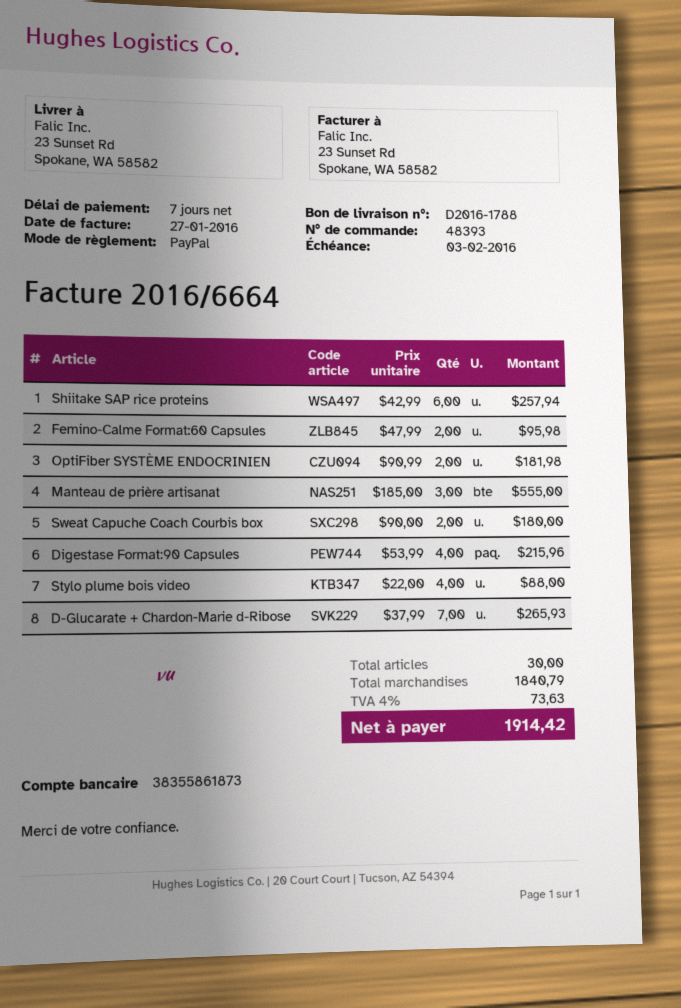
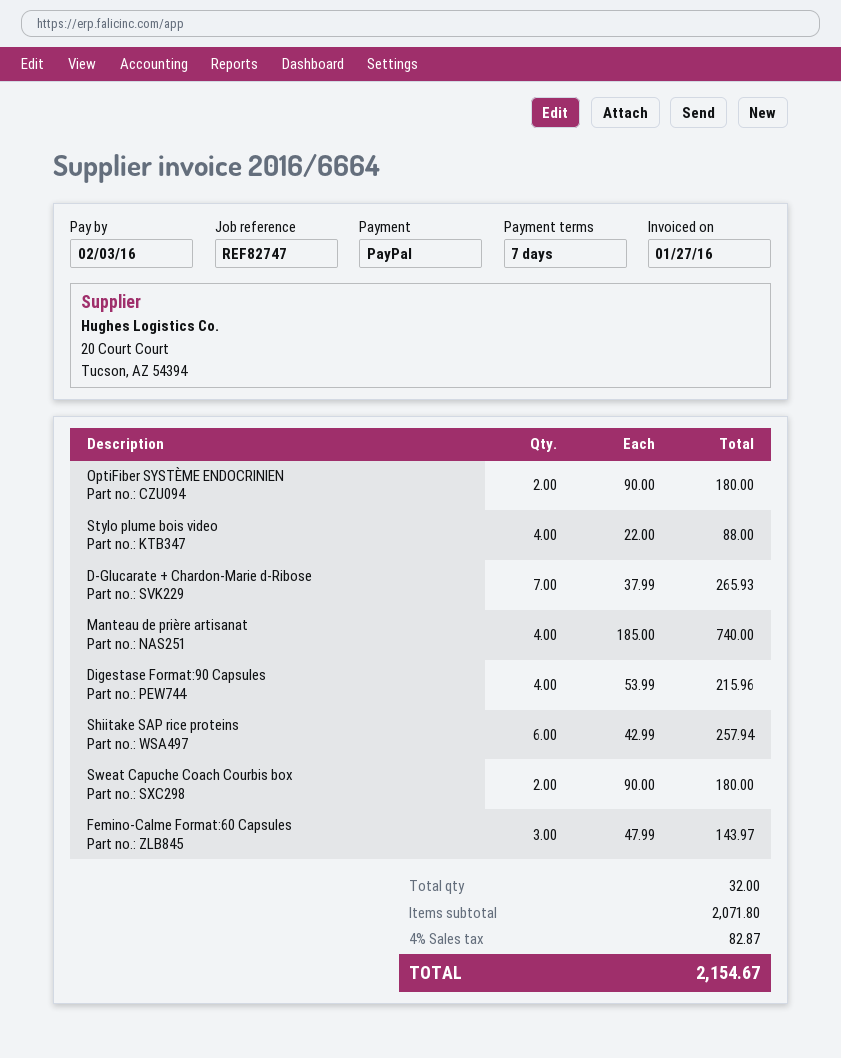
Femino-Calme Format:60 Capsules: 2 x 47.99 = 95.98 -> 3 x 47.99 = 143.97
OptiFiber SYSTÈME ENDOCRINIEN: 2 x 90.99 = 181.98 -> 2 x 90.00 = 180.00
Manteau de prière artisanat: 3 x 185.00 = 555.00 -> 4 x 185.00 = 740.00
total quantity: 30 -> 32
subtotal: 1840.79 -> 2071.80
tax: 4% = 73.63 -> 4% = 82.87
total: 1914.42 -> 2154.67

